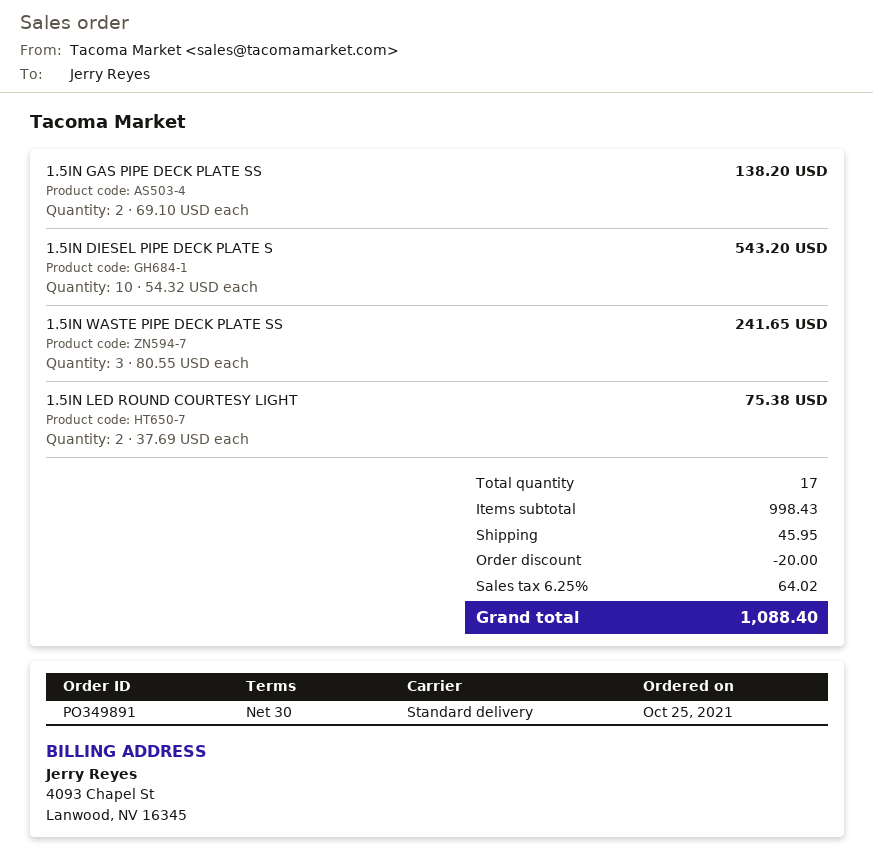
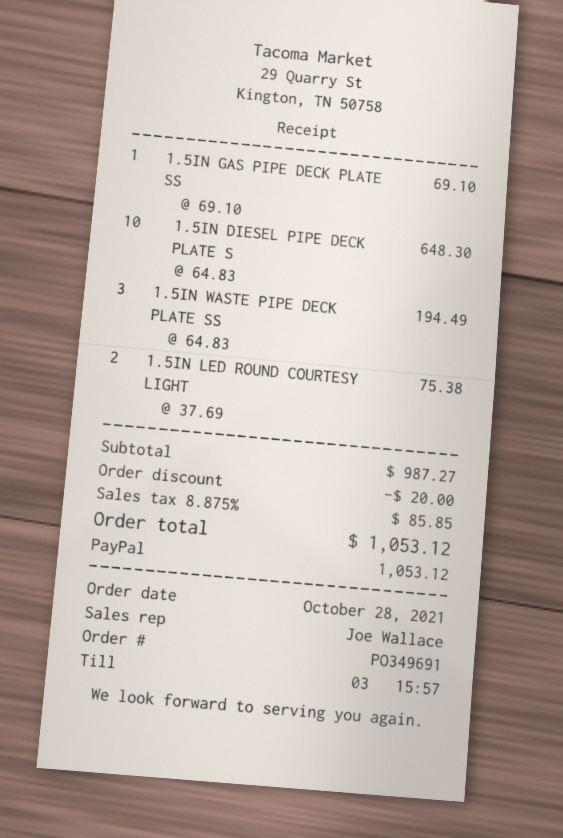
order number: PO349891 -> PO349691
order date: 2021-10-25 -> 2021-10-28
1.5IN GAS PIPE DECK PLATE SS: 2 x 69.10 = 138.20 -> 1 x 69.10 = 69.10
1.5IN DIESEL PIPE DECK PLATE S: 10 x 54.32 = 543.20 -> 10 x 64.83 = 648.30
1.5IN WASTE PIPE DECK PLATE SS: 3 x 80.55 = 241.65 -> 3 x 64.83 = 194.49
subtotal: 998.43 -> 987.27
shipping: 45.95 -> none
tax: 6.25% = 64.02 -> 8.875% = 85.85
total: 1088.40 -> 1053.12

